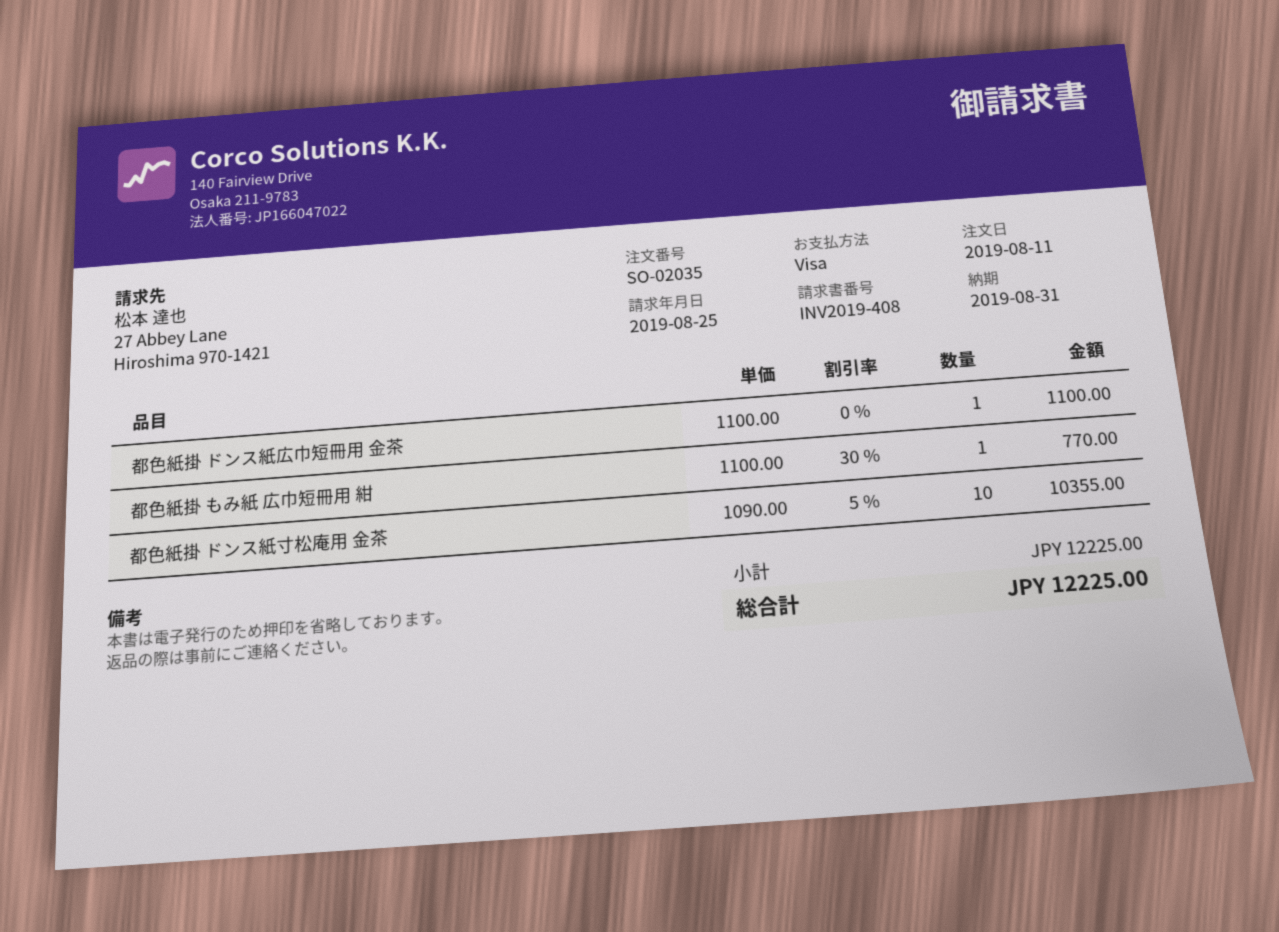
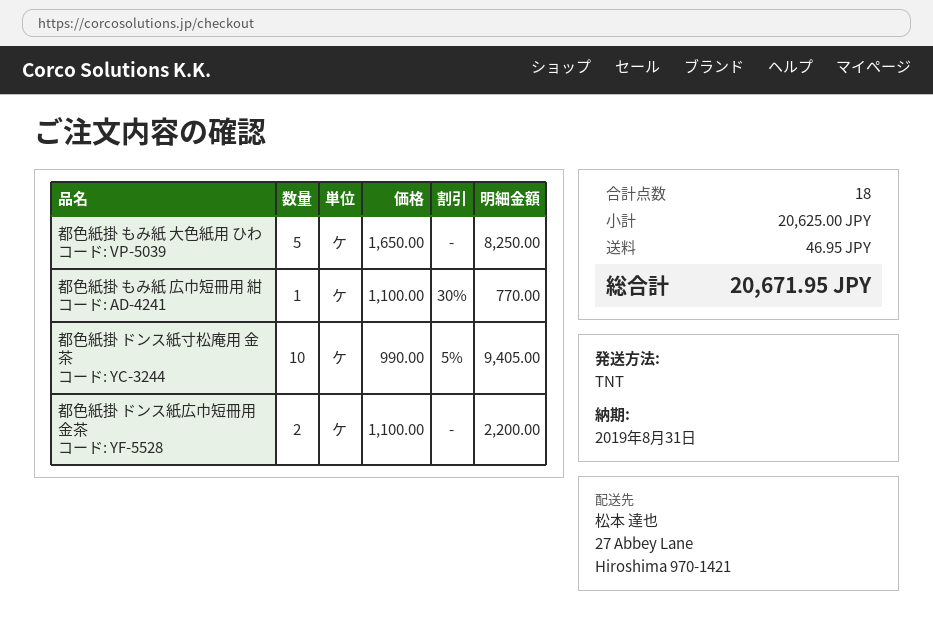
都色紙掛 ドンス紙広巾短冊用 金茶: 1 x 1100.00 = 1100.00 -> 2 x 1100.00 = 2200.00
都色紙掛 ドンス紙寸松庵用 金茶: 10 x 1090.00 - 5% = 10355.00 -> 10 x 990.00 - 5% = 9405.00
都色紙掛 もみ紙 大色紙用 ひわ: none -> 5 x 1650.00 = 8250.00
subtotal: 12225.00 -> 20625.00
shipping: none -> 46.95
total: 12225.00 -> 20671.95

